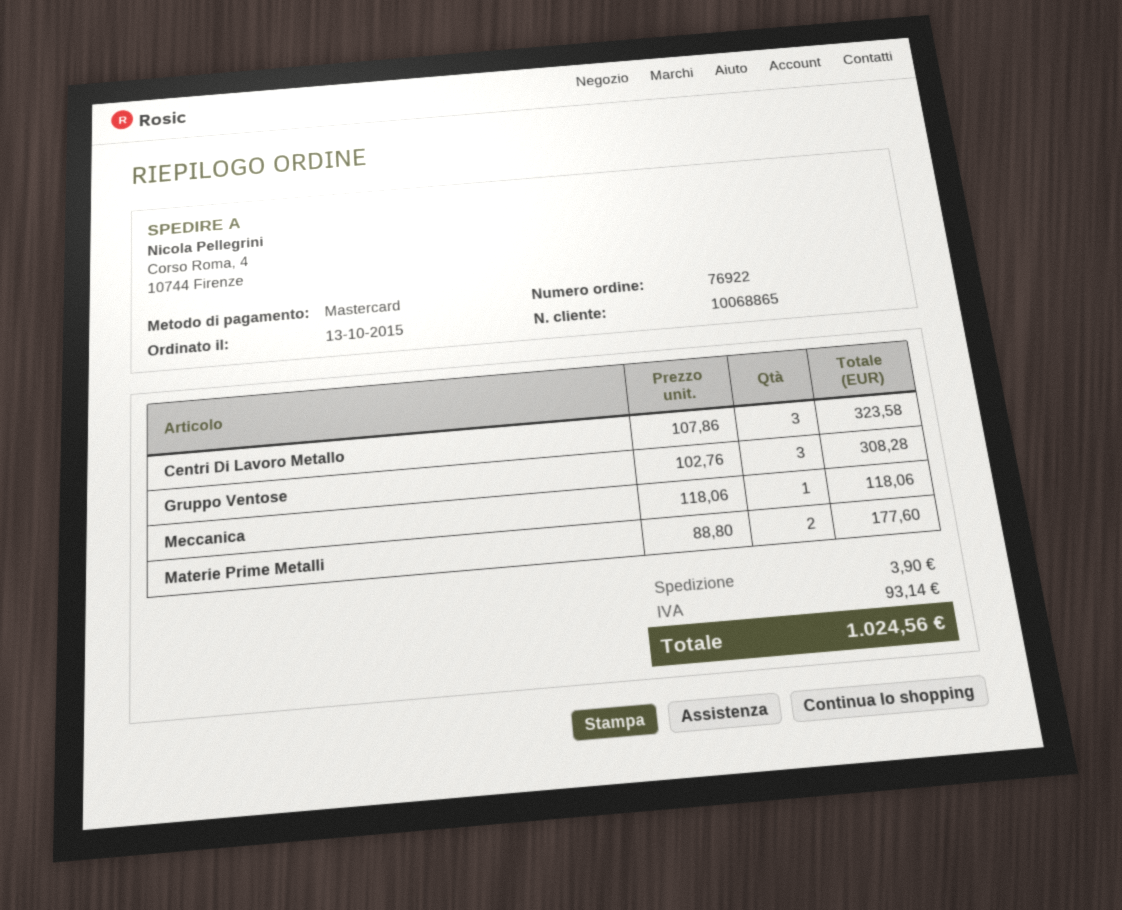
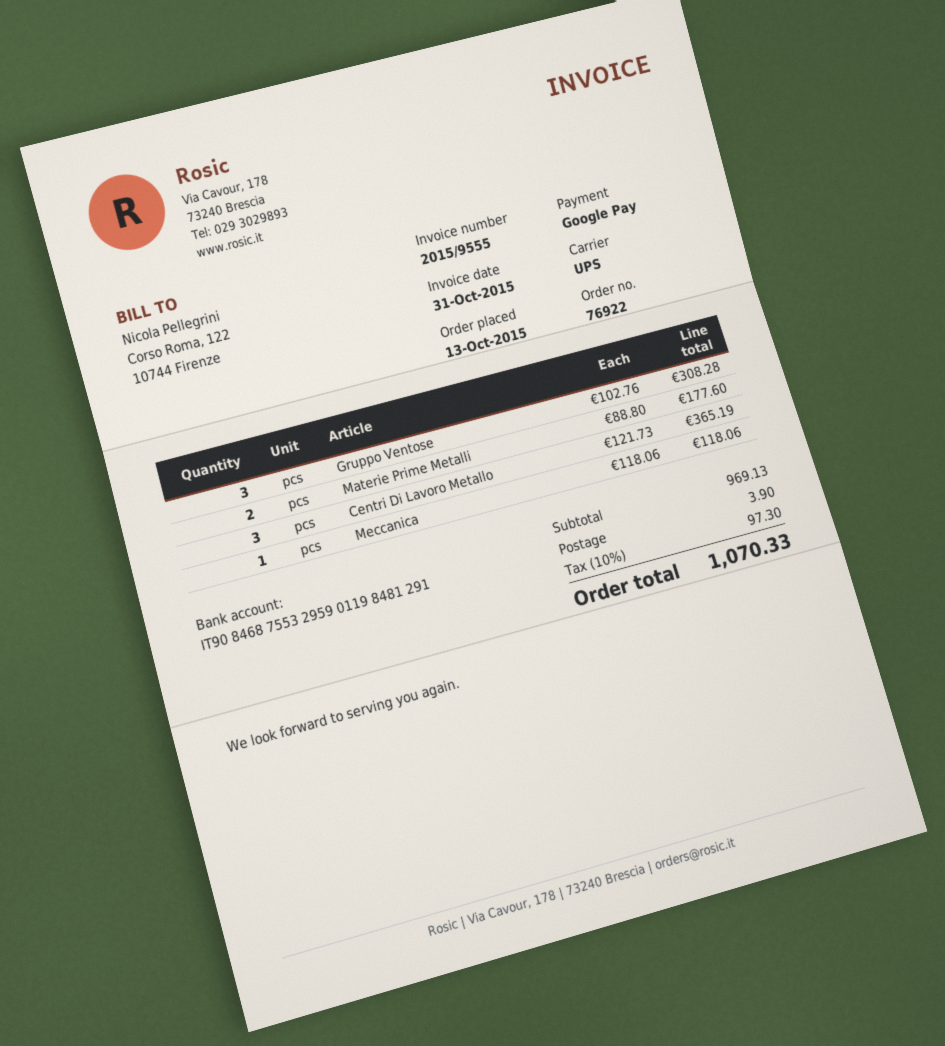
payment method: Mastercard -> Google Pay
Centri Di Lavoro Metallo: 3 x 107.86 = 323.58 -> 3 x 121.73 = 365.19
tax: 93.14 -> 97.30
total: 1024.56 -> 1070.33

